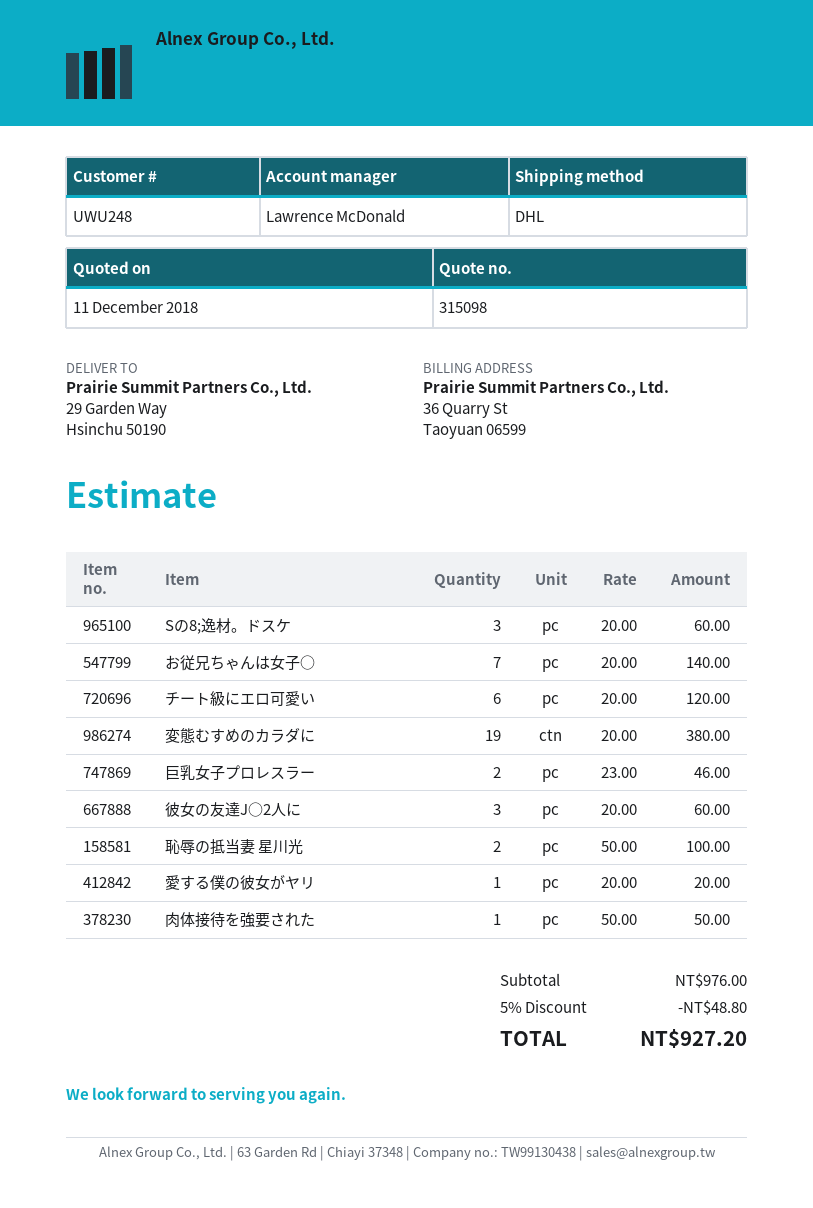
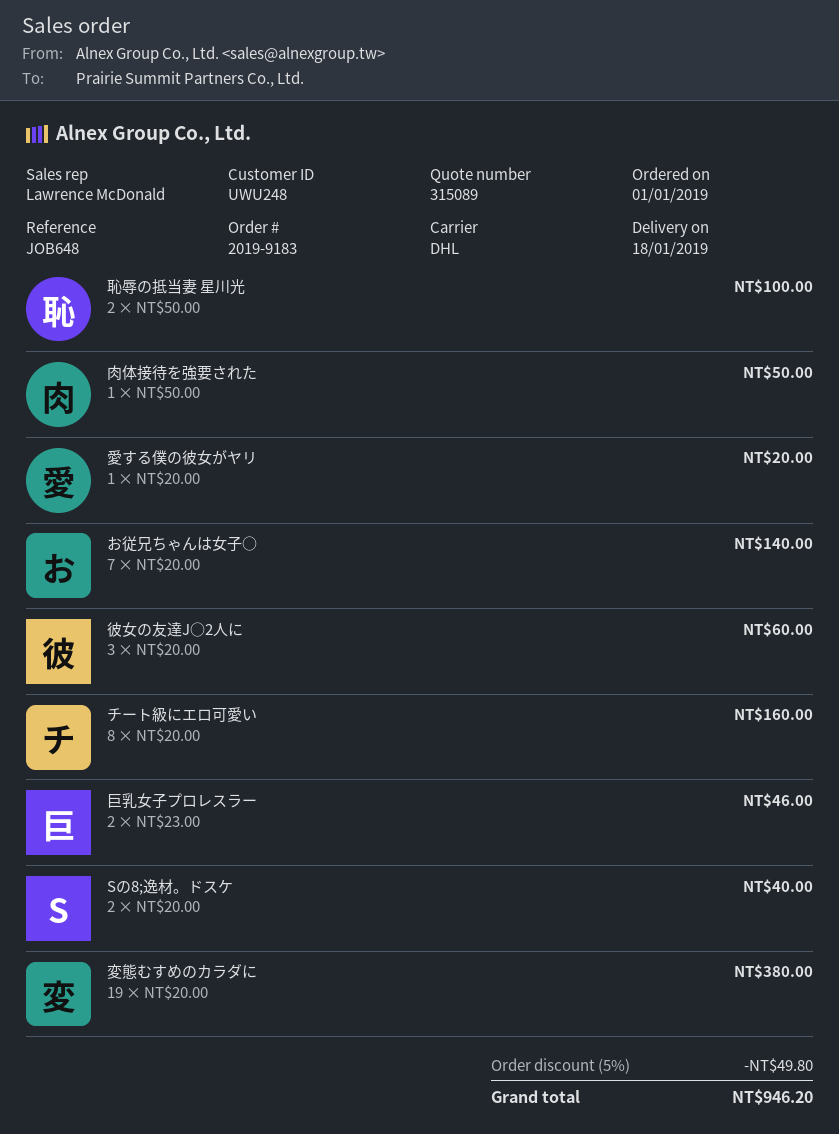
quote number: 315098 -> 315089
Sの8;逸材。ドスケ: 3 x 20.00 = 60.00 -> 2 x 20.00 = 40.00
チート級にエロ可愛い: 6 x 20.00 = 120.00 -> 8 x 20.00 = 160.00
discount: 5% = 48.80 -> 5% = 49.80
total: 927.20 -> 946.20

